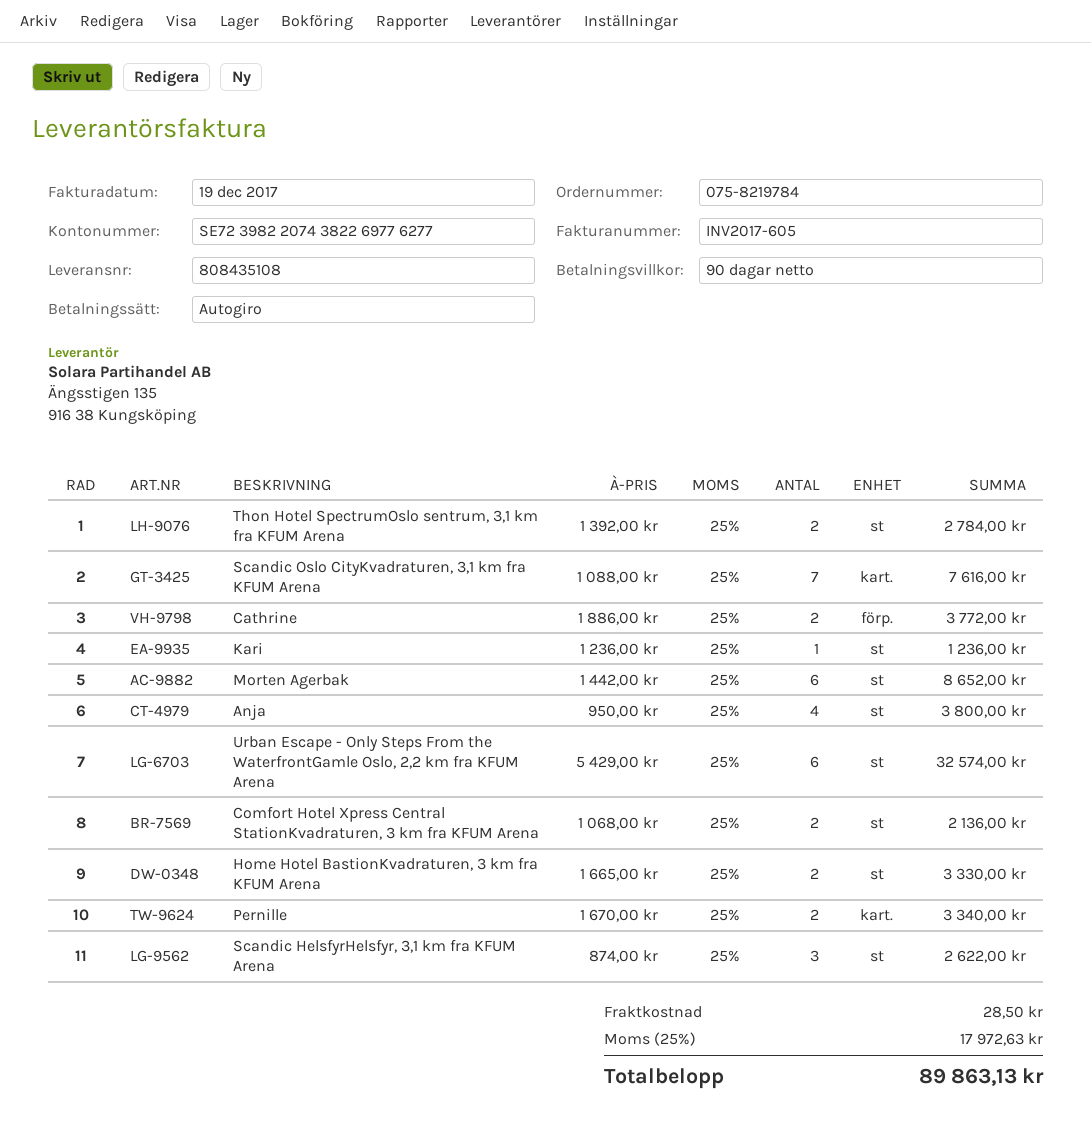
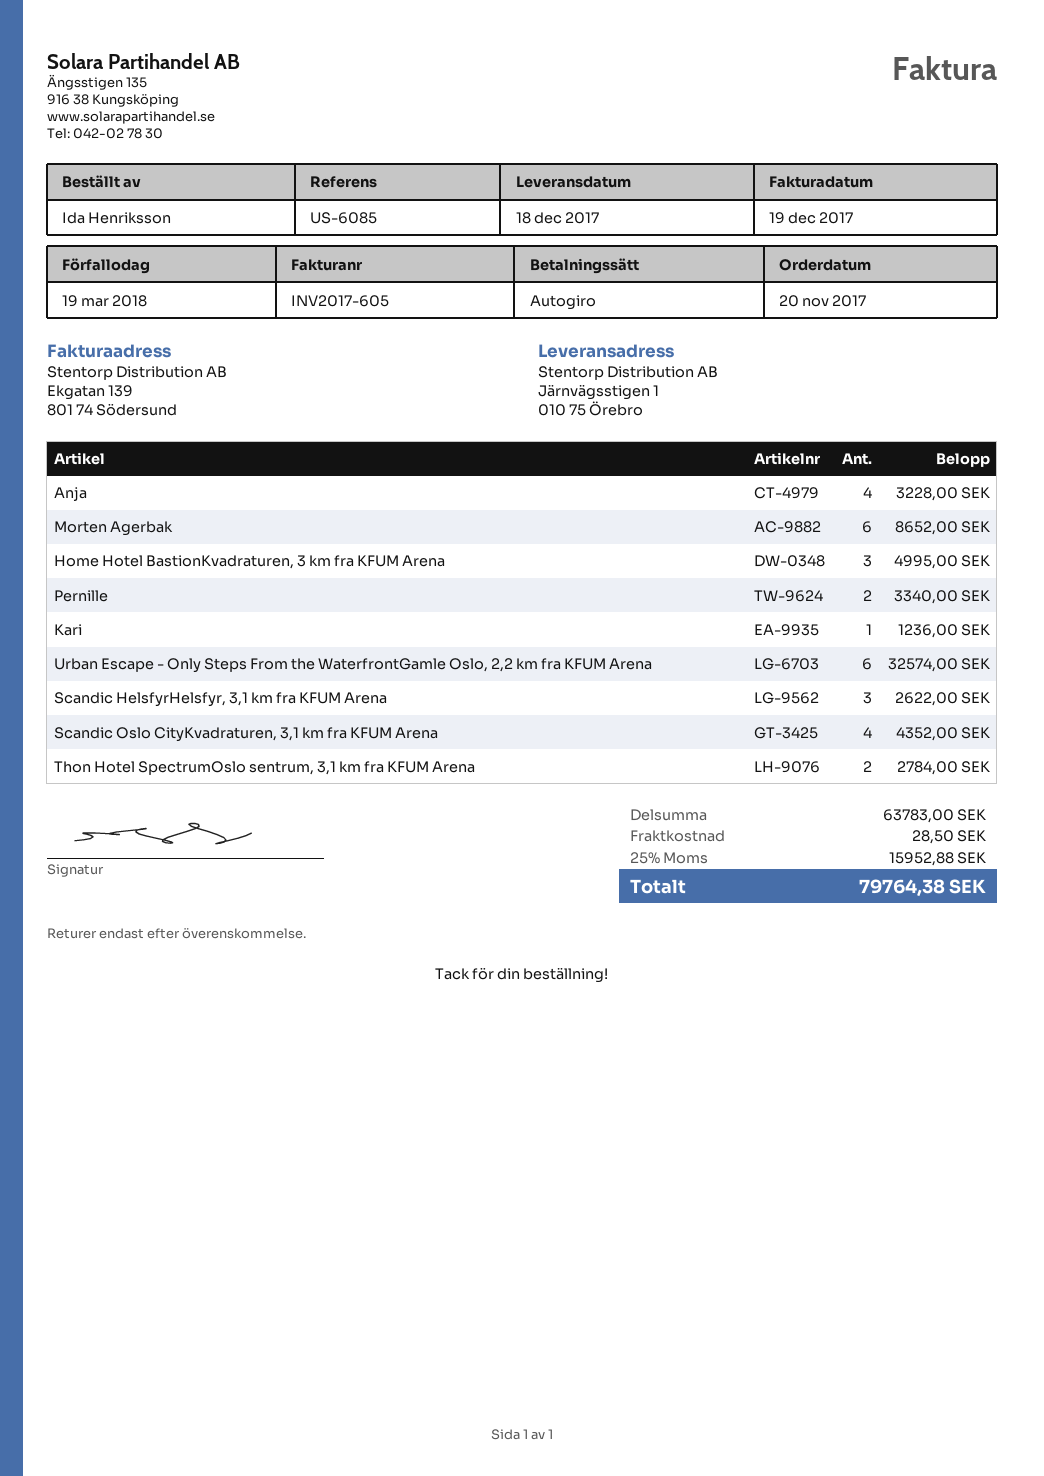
Scandic Oslo CityKvadraturen, 3,1 km fra KFUM Arena: 7 for 7616.00 -> 4 for 4352.00
Cathrine: 2 for 3772.00 -> none
Anja: 4 for 3800.00 -> 4 for 3228.00
Comfort Hotel Xpress Central StationKvadraturen, 3 km fra KFUM Arena: 2 for 2136.00 -> none
Home Hotel BastionKvadraturen, 3 km fra KFUM Arena: 2 for 3330.00 -> 3 for 4995.00
tax: 25% = 17972.63 -> 25% = 15952.88
total: 89863.13 -> 79764.38

